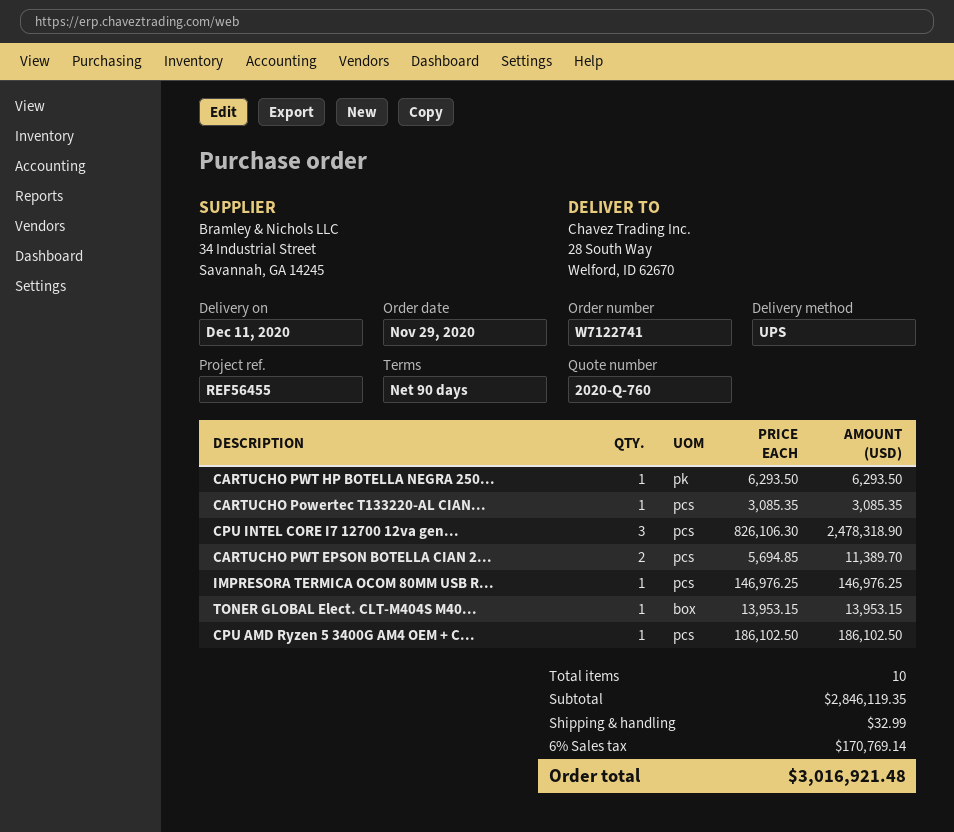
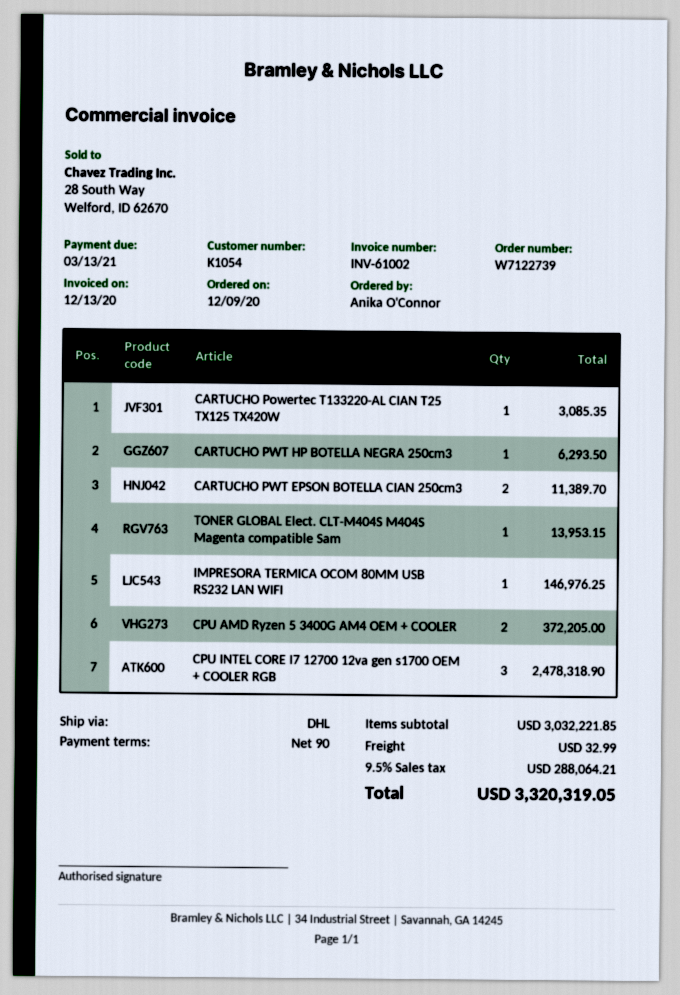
order number: W7122741 -> W7122739
order date: 2020-11-29 -> 2020-12-09
shipping method: UPS -> DHL
CPU AMD Ryzen 5 3400G AM4 OEM + C...: 1 for 186102.50 -> 2 for 372205.00
subtotal: 2846119.35 -> 3032221.85
tax: 6% = 170769.14 -> 9.5% = 288064.21
total: 3016921.48 -> 3320319.05

